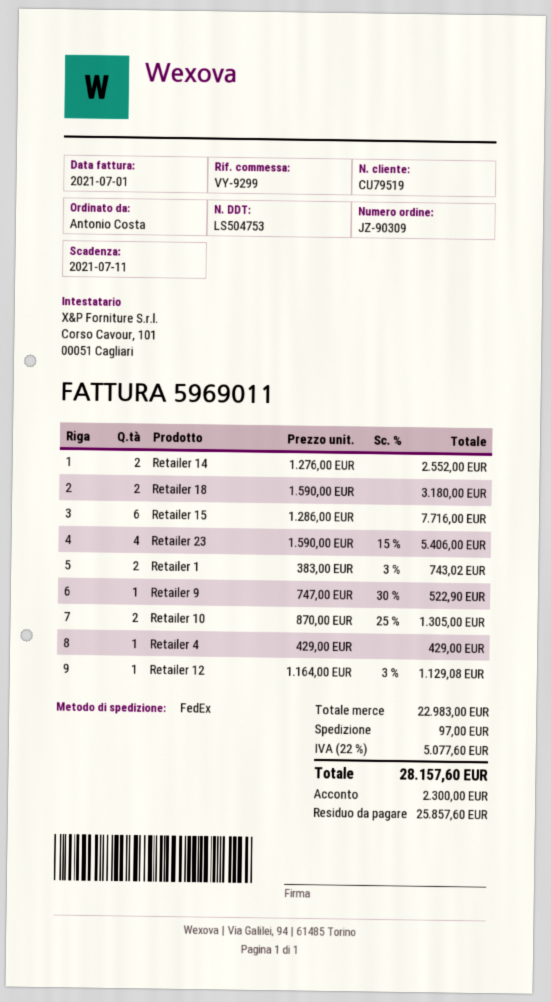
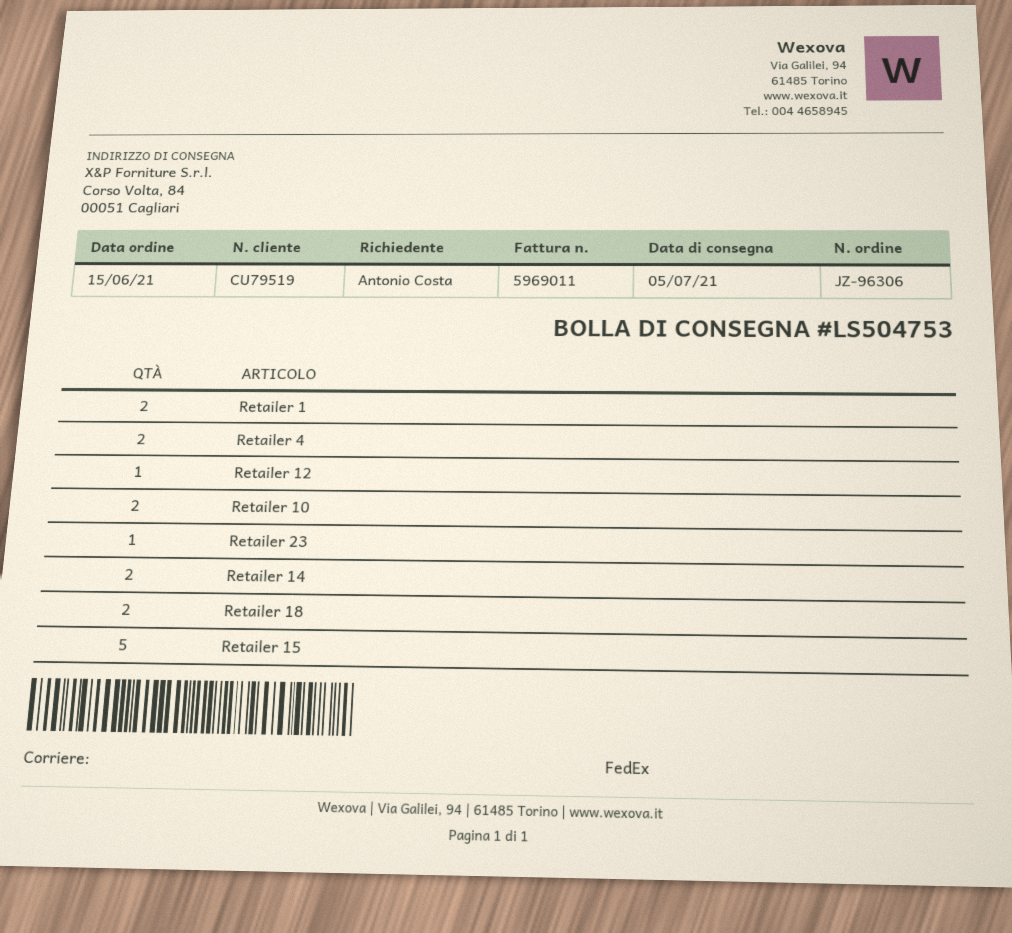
order number: JZ-90309 -> JZ-96306
Retailer 15: 6 -> 5
Retailer 23: 4 -> 1
Retailer 9: 1 -> none
Retailer 4: 1 -> 2

